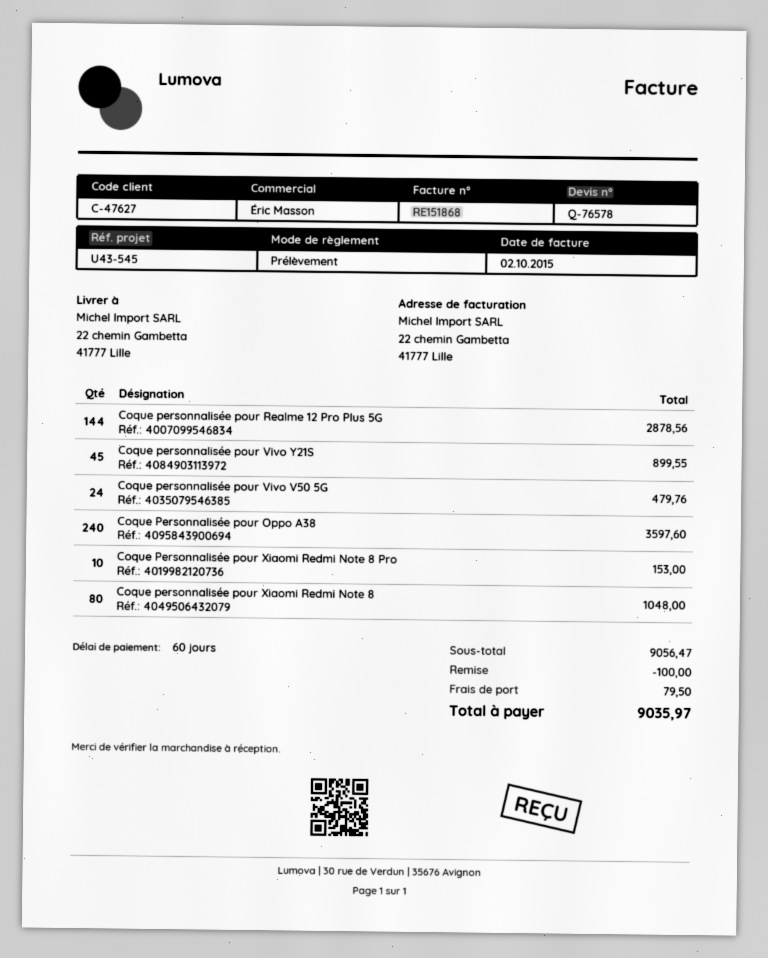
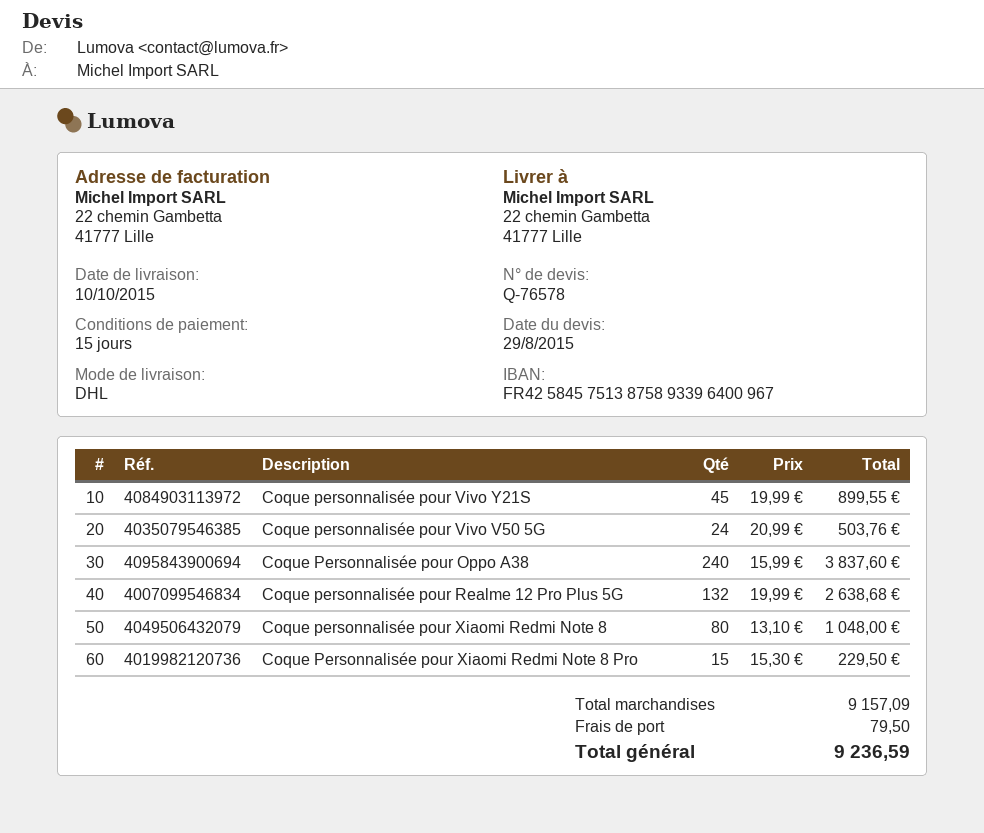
payment terms: 60 days -> 15 days
Coque personnalisée pour Realme 12 Pro Plus 5G: 144 for 2878.56 -> 132 for 2638.68
Coque personnalisée pour Vivo V50 5G: 24 for 479.76 -> 24 for 503.76
Coque Personnalisée pour Oppo A38: 240 for 3597.60 -> 240 for 3837.60
Coque Personnalisée pour Xiaomi Redmi Note 8 Pro: 10 for 153.00 -> 15 for 229.50
subtotal: 9056.47 -> 9157.09
discount: 100.00 -> none
total: 9035.97 -> 9236.59

